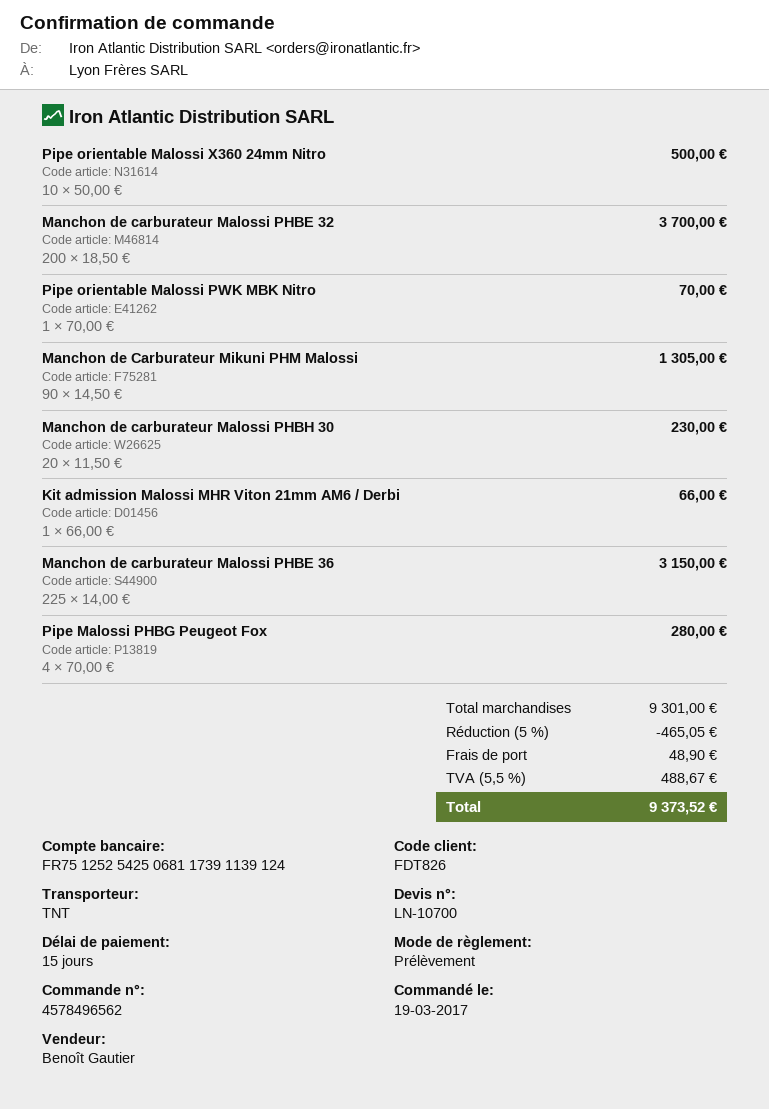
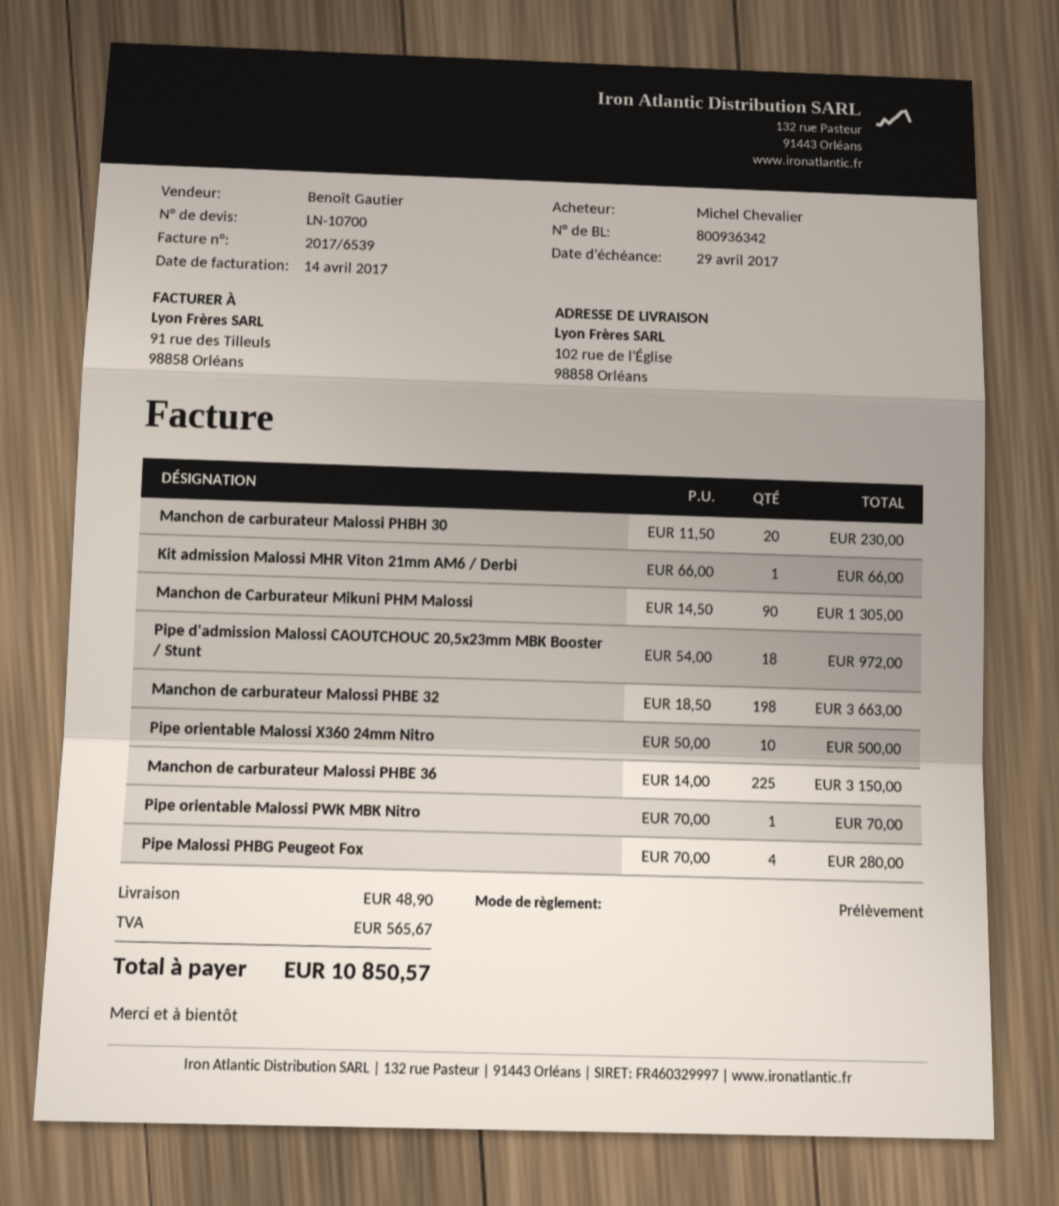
Manchon de carburateur Malossi PHBE 32: 200 x 18.50 = 3700.00 -> 198 x 18.50 = 3663.00
Pipe d'admission Malossi CAOUTCHOUC 20,5x23mm MBK Booster / Stunt: none -> 18 x 54.00 = 972.00
discount: 5% = 465.05 -> none
tax: 488.67 -> 565.67
total: 9373.52 -> 10850.57

